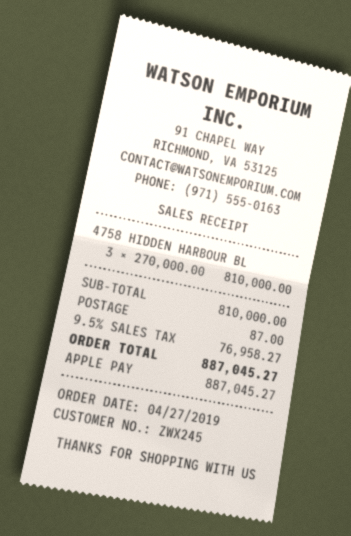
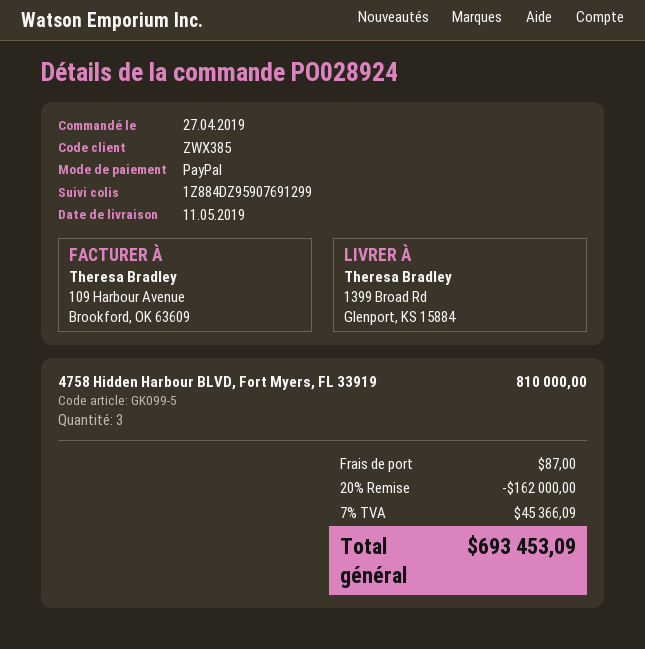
customer number: ZWX245 -> ZWX385
payment method: Apple Pay -> PayPal
discount: none -> 20% = 162000.00
tax: 9.5% = 76958.27 -> 7% = 45366.09
total: 887045.27 -> 693453.09

